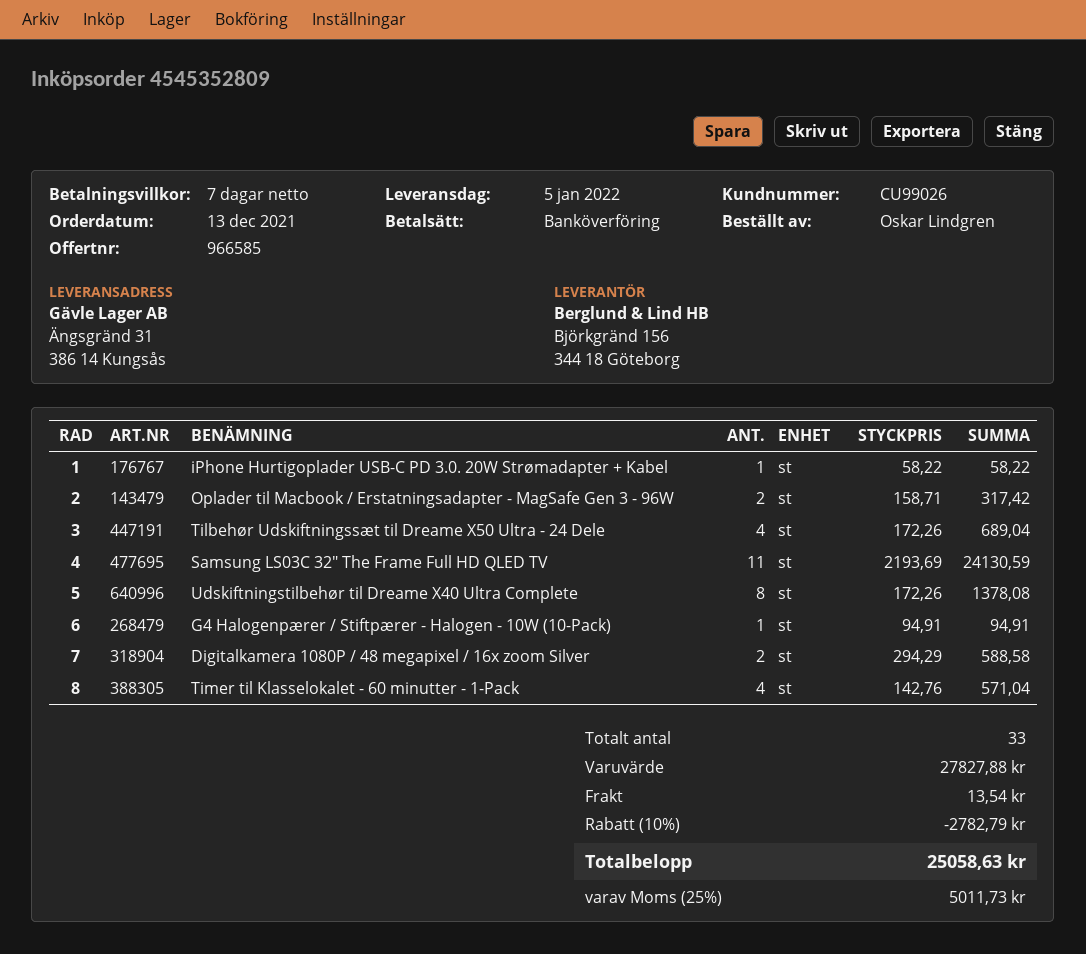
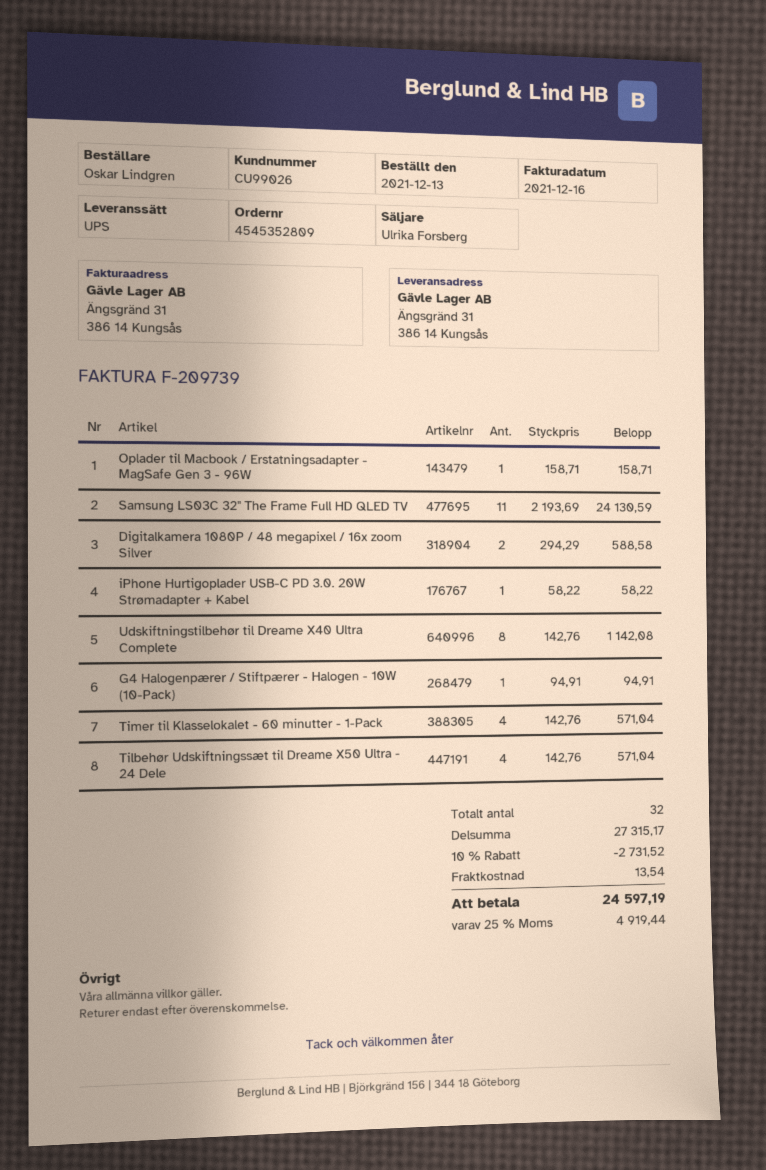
Oplader til Macbook / Erstatningsadapter - MagSafe Gen 3 - 96W: 2 x 158.71 = 317.42 -> 1 x 158.71 = 158.71
Tilbehør Udskiftningssæt til Dreame X50 Ultra - 24 Dele: 4 x 172.26 = 689.04 -> 4 x 142.76 = 571.04
Udskiftningstilbehør til Dreame X40 Ultra Complete: 8 x 172.26 = 1378.08 -> 8 x 142.76 = 1142.08
total quantity: 33 -> 32
subtotal: 27827.88 -> 27315.17
discount: 10% = 2782.79 -> 10% = 2731.52
tax: 25% = 5011.73 -> 25% = 4919.44
total: 25058.63 -> 24597.19

